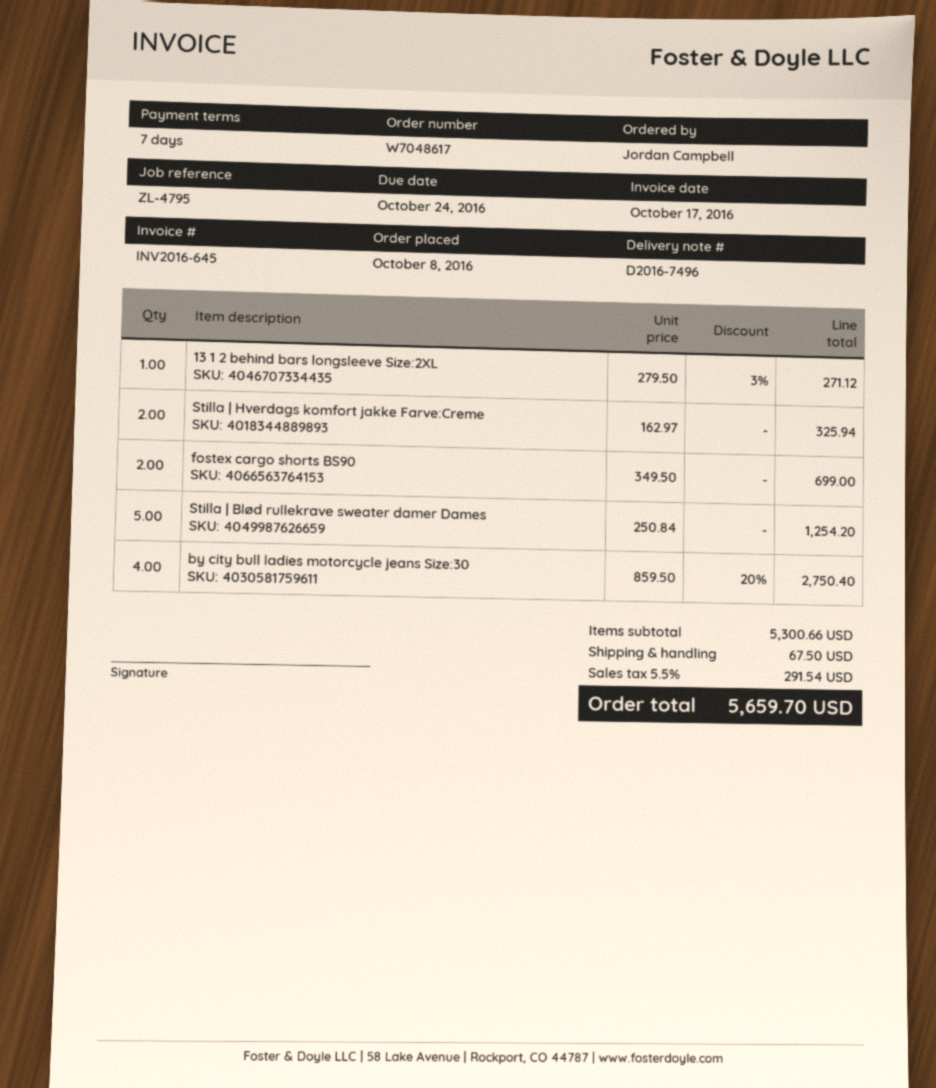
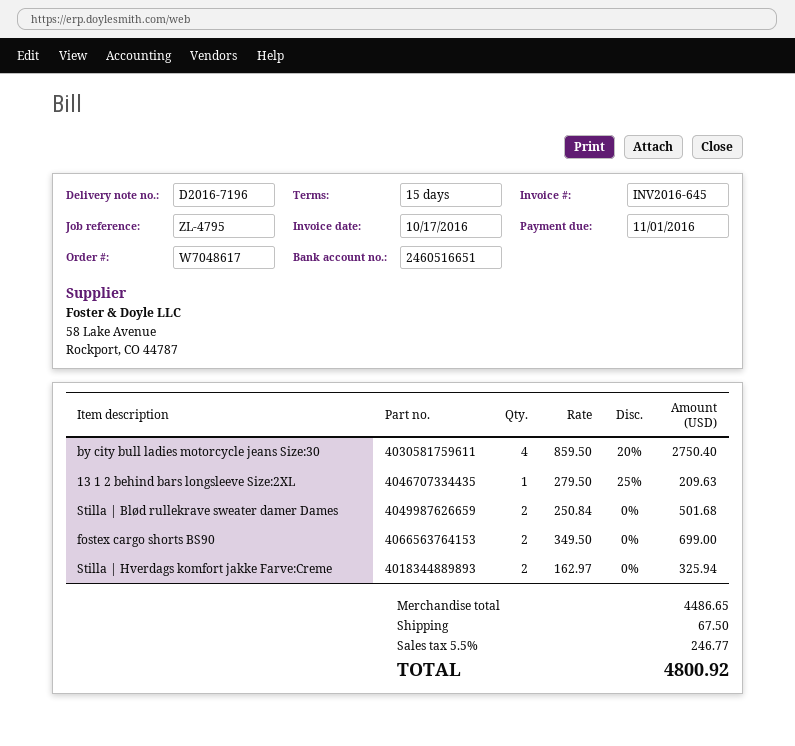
delivery note number: D2016-7496 -> D2016-7196
payment terms: 7 days -> 15 days
due date: 2016-10-24 -> 2016-11-01
13 1 2 behind bars longsleeve Size:2XL: 1 x 279.50 - 3% = 271.12 -> 1 x 279.50 - 25% = 209.63
Stilla | Blød rullekrave sweater damer Dames: 5 x 250.84 = 1254.20 -> 2 x 250.84 = 501.68
subtotal: 5300.66 -> 4486.65
tax: 5.5% = 291.54 -> 5.5% = 246.77
total: 5659.70 -> 4800.92

